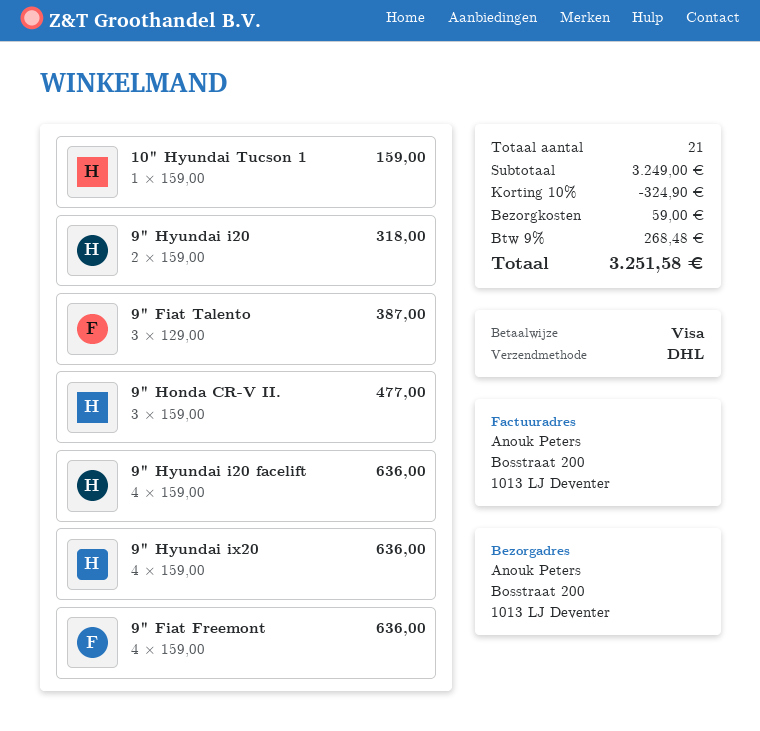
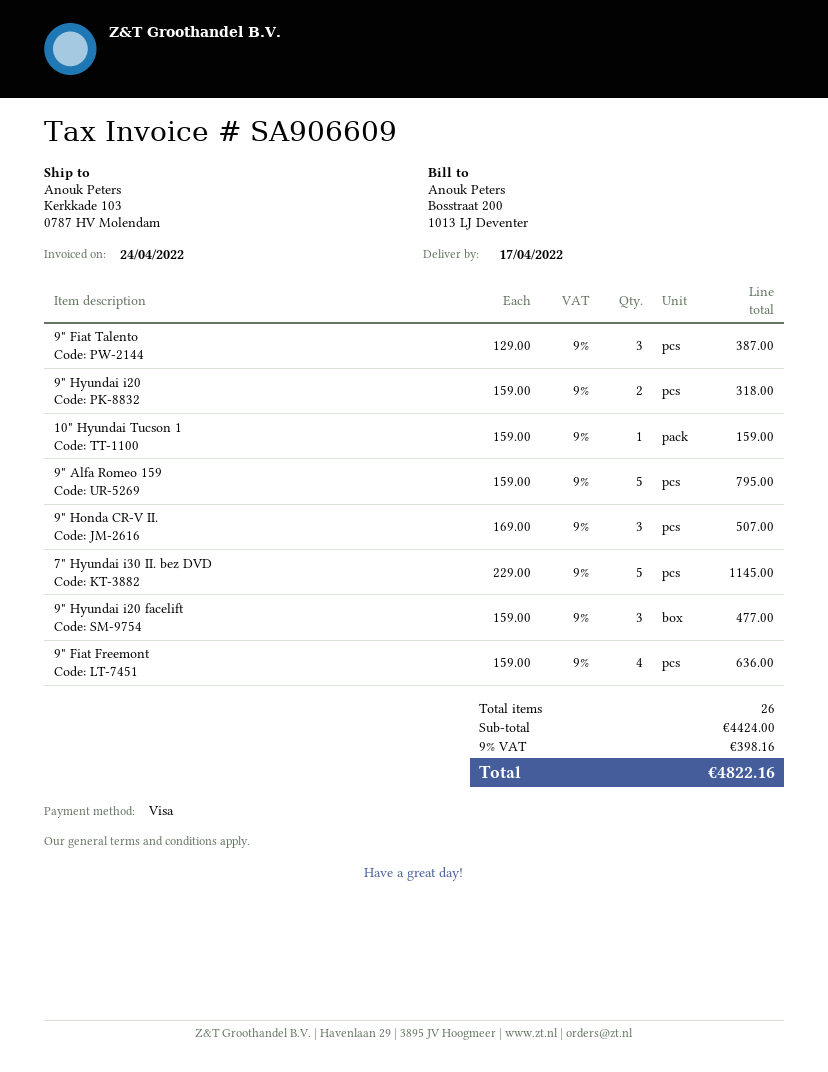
ship to: Bosstraat 200, 1013 LJ Deventer -> Kerkkade 103, 0787 HV Molendam
9" Honda CR-V II.: 3 x 159.00 = 477.00 -> 3 x 169.00 = 507.00
9" Hyundai i20 facelift: 4 x 159.00 = 636.00 -> 3 x 159.00 = 477.00
9" Hyundai ix20: 4 x 159.00 = 636.00 -> none
9" Alfa Romeo 159: none -> 5 x 159.00 = 795.00
7" Hyundai i30 II. bez DVD: none -> 5 x 229.00 = 1145.00
total quantity: 21 -> 26
subtotal: 3249.00 -> 4424.00
discount: 10% = 324.90 -> none
shipping: 59.00 -> none
tax: 9% = 268.48 -> 9% = 398.16
total: 3251.58 -> 4822.16

